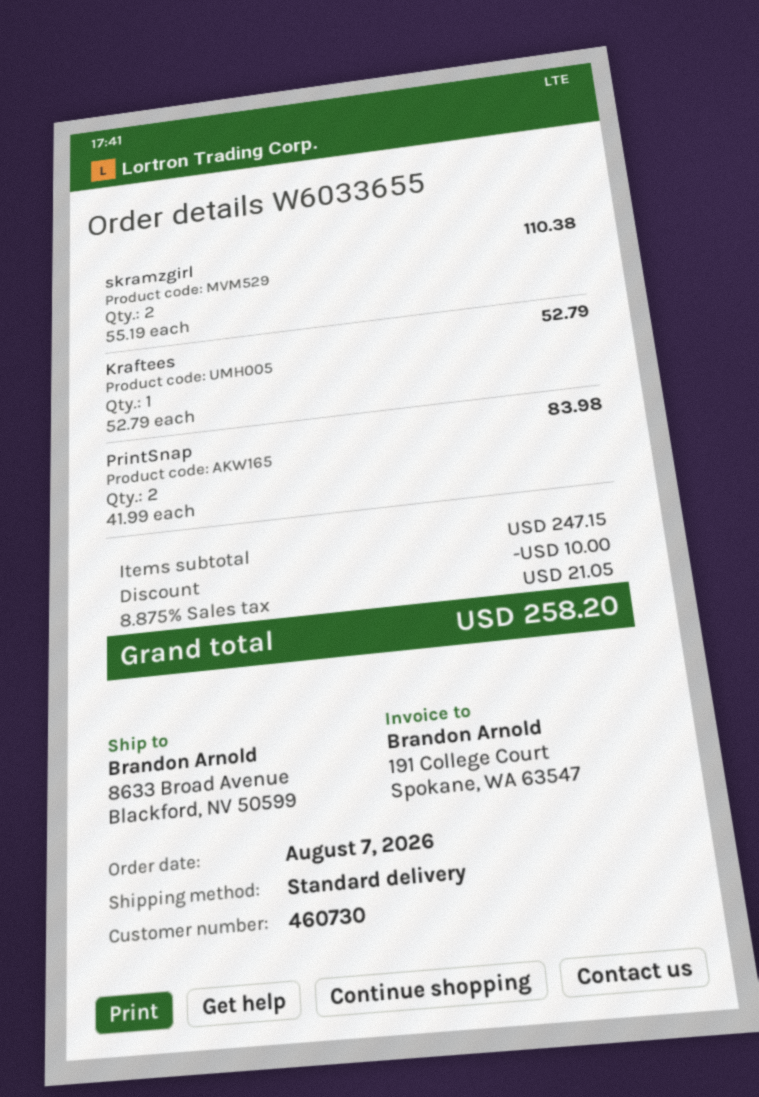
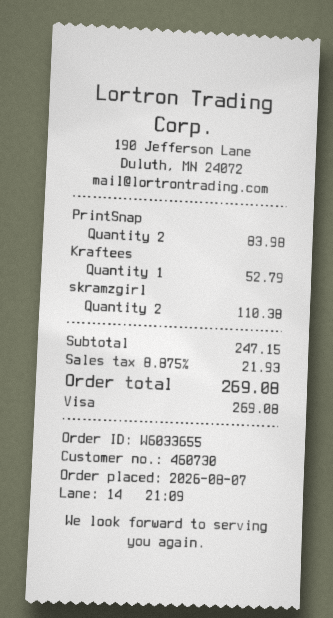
discount: 10.00 -> none
tax: 8.875% = 21.05 -> 8.875% = 21.93
total: 258.20 -> 269.08

